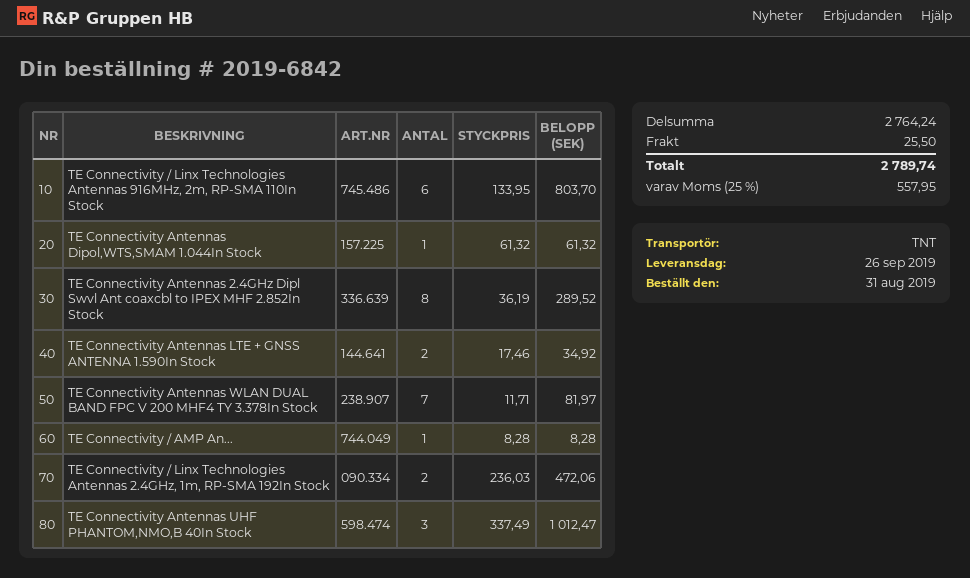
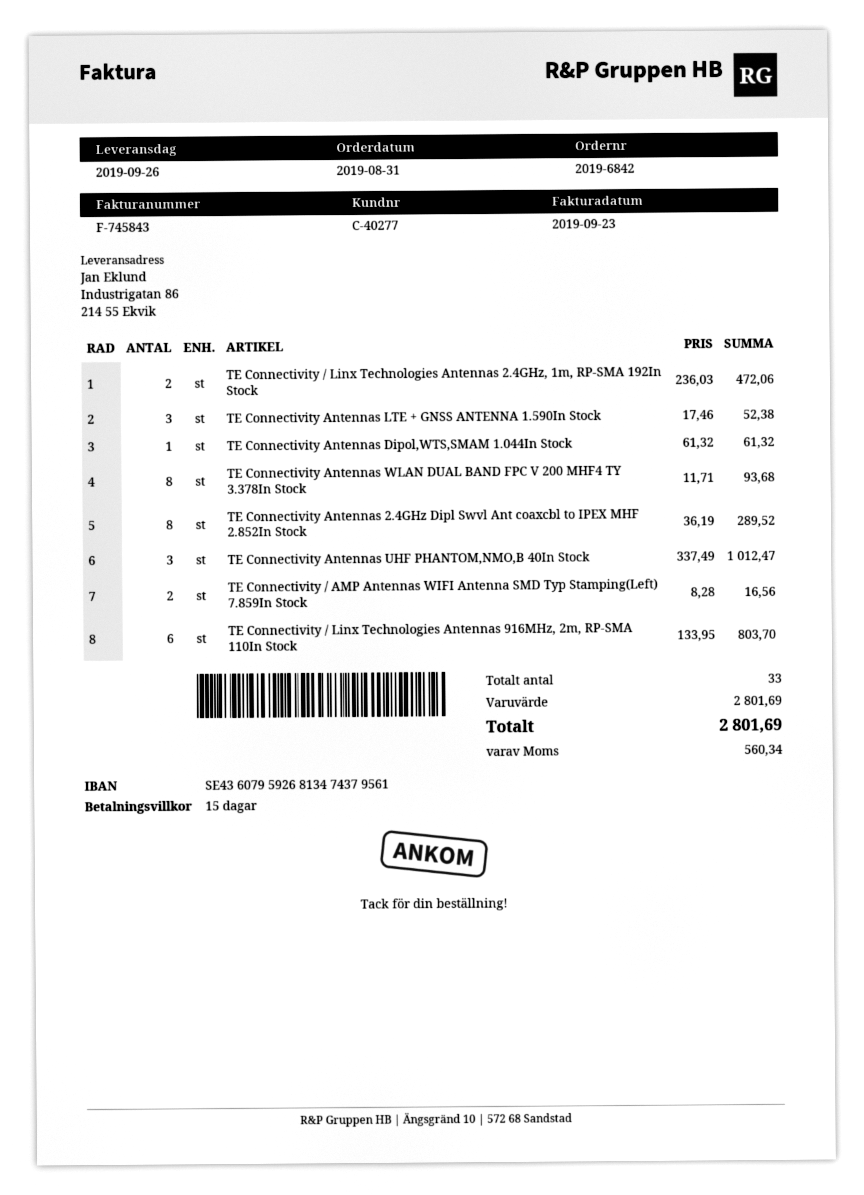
TE Connectivity Antennas LTE + GNSS ANTENNA 1.590In Stock: 2 x 17.46 = 34.92 -> 3 x 17.46 = 52.38
TE Connectivity Antennas WLAN DUAL BAND FPC V 200 MHF4 TY 3.378In Stock: 7 x 11.71 = 81.97 -> 8 x 11.71 = 93.68
TE Connectivity / AMP An...: 1 x 8.28 = 8.28 -> 2 x 8.28 = 16.56
subtotal: 2764.24 -> 2801.69
shipping: 25.50 -> none
tax: 557.95 -> 560.34
total: 2789.74 -> 2801.69

